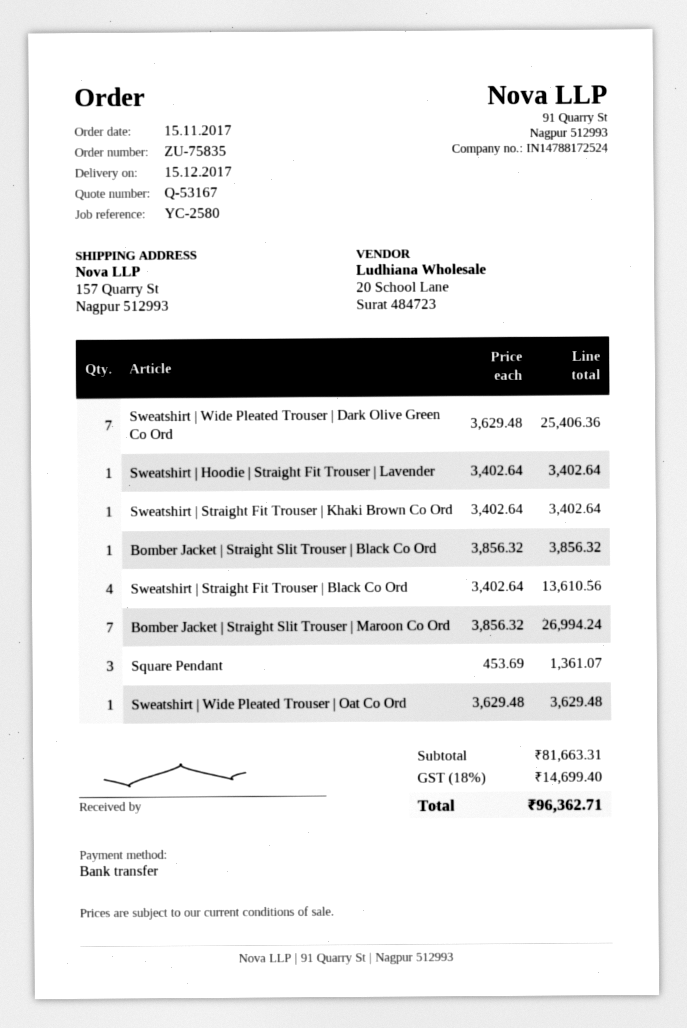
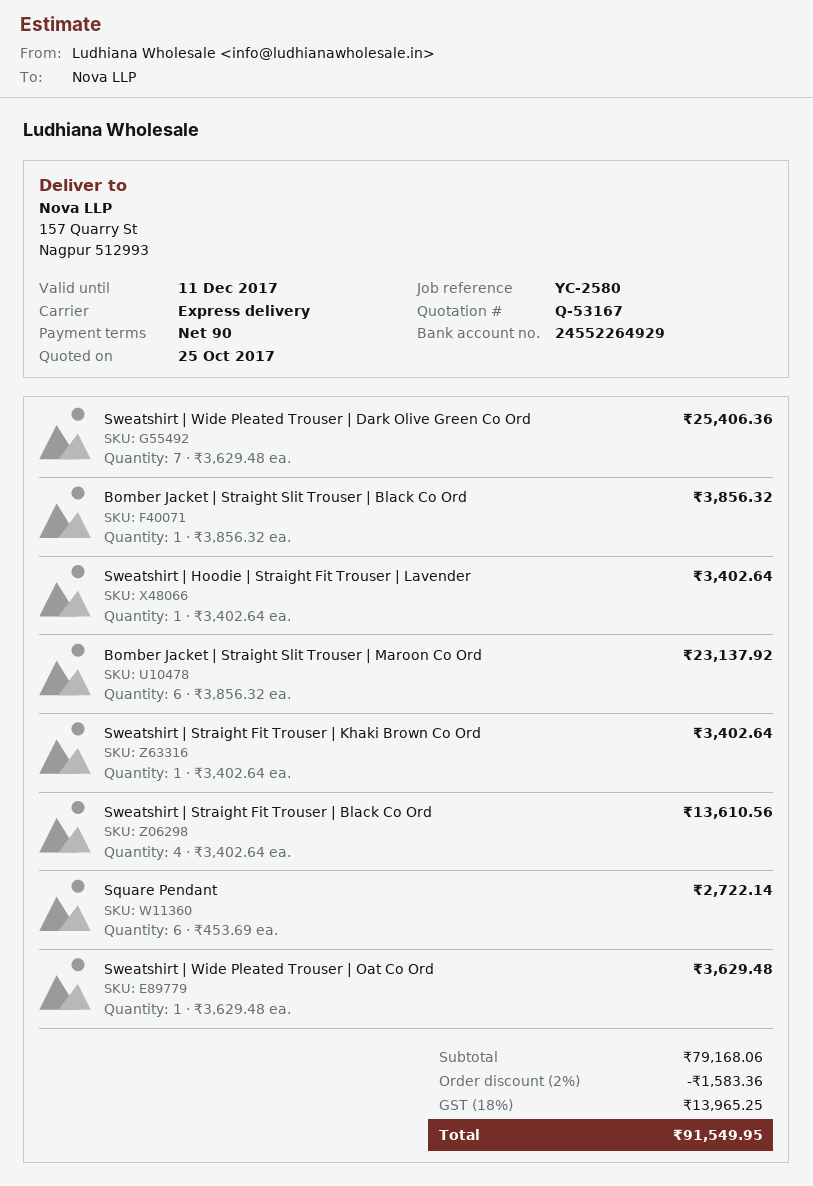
Bomber Jacket | Straight Slit Trouser | Maroon Co Ord: 7 x 3856.32 = 26994.24 -> 6 x 3856.32 = 23137.92
Square Pendant: 3 x 453.69 = 1361.07 -> 6 x 453.69 = 2722.14
subtotal: 81663.31 -> 79168.06
discount: none -> 2% = 1583.36
tax: 18% = 14699.40 -> 18% = 13965.25
total: 96362.71 -> 91549.95

